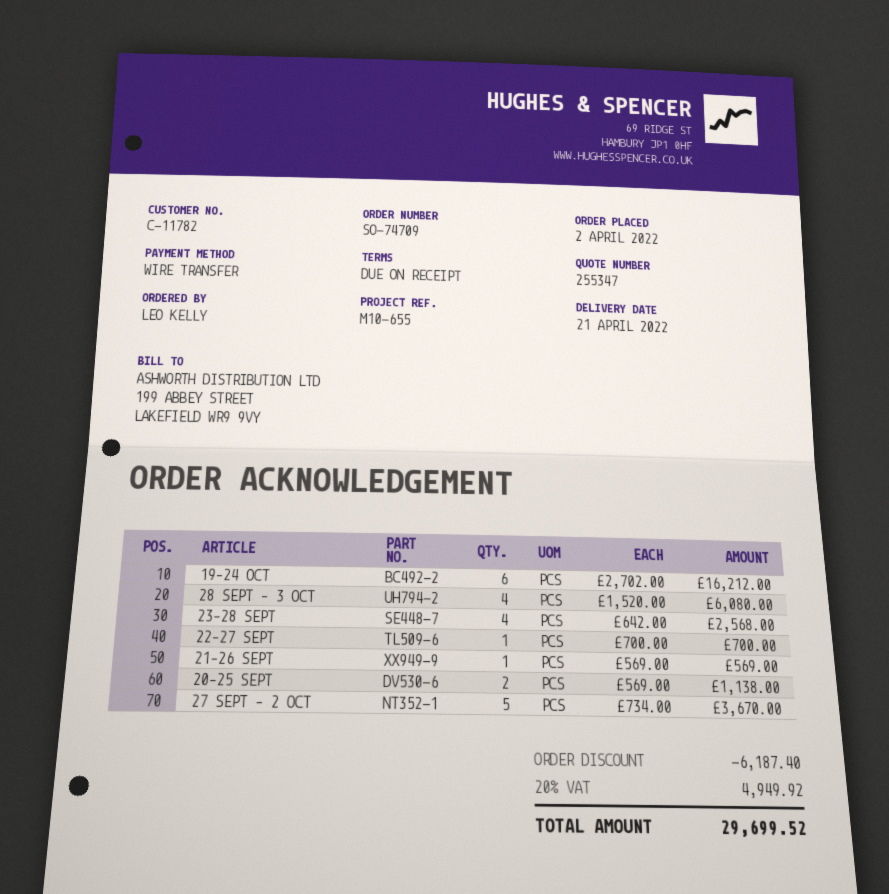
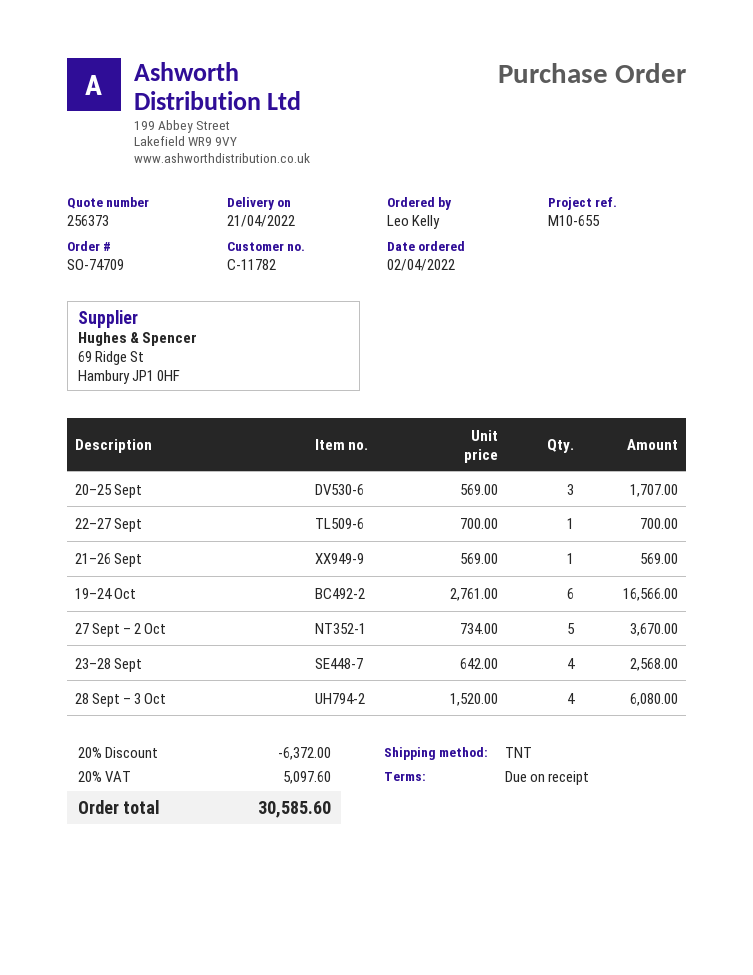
quote number: 255347 -> 256373
19–24 OCT: 6 x 2702.00 = 16212.00 -> 6 x 2761.00 = 16566.00
20–25 SEPT: 2 x 569.00 = 1138.00 -> 3 x 569.00 = 1707.00
discount: 6187.40 -> 6372.00
tax: 20% = 4949.92 -> 20% = 5097.60
total: 29699.52 -> 30585.60

